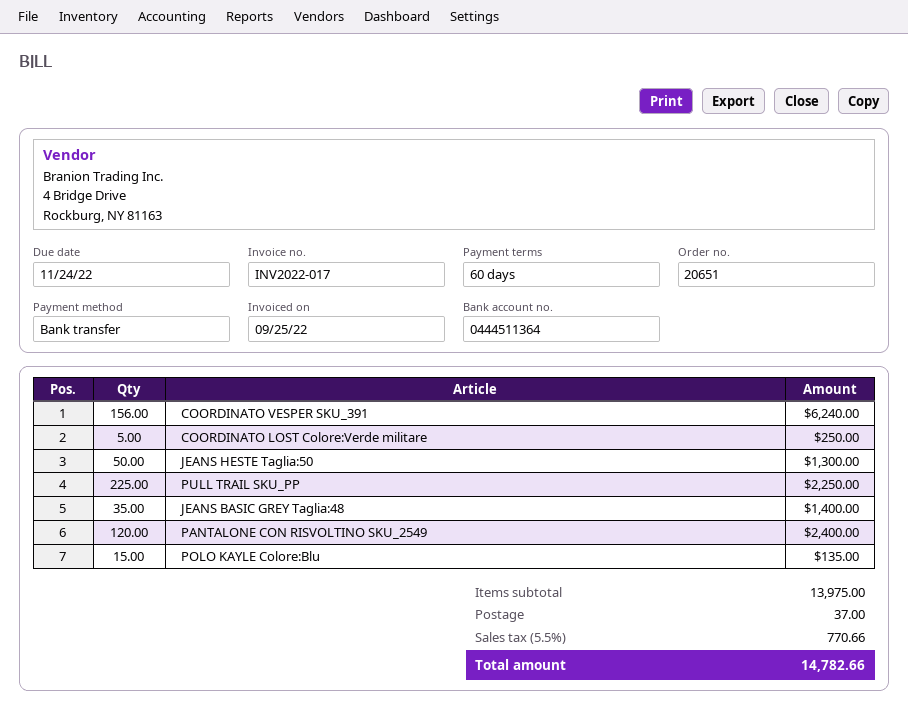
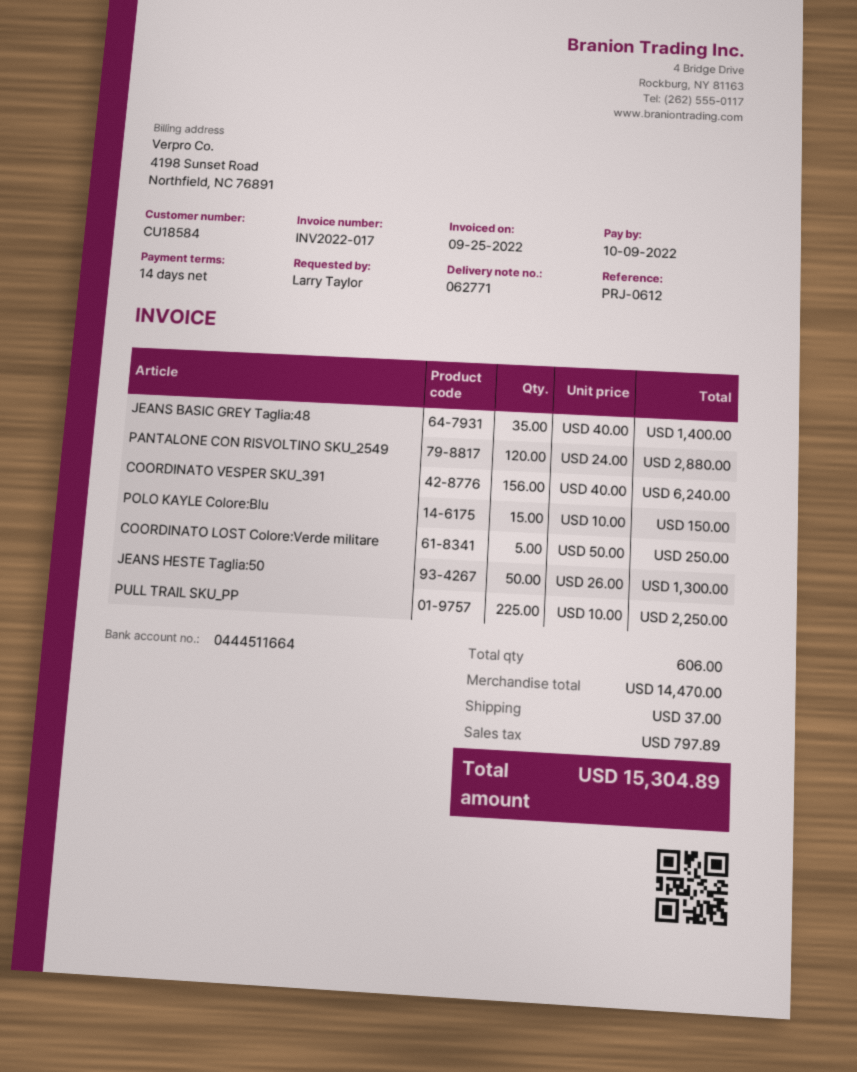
payment terms: 60 days -> 14 days
due date: 2022-11-24 -> 2022-10-09
bank account: 0444511364 -> 0444511664
PANTALONE CON RISVOLTINO SKU_2549: 120 for 2400.00 -> 120 for 2880.00
POLO KAYLE Colore:Blu: 15 for 135.00 -> 15 for 150.00
subtotal: 13975.00 -> 14470.00
tax: 770.66 -> 797.89
total: 14782.66 -> 15304.89

